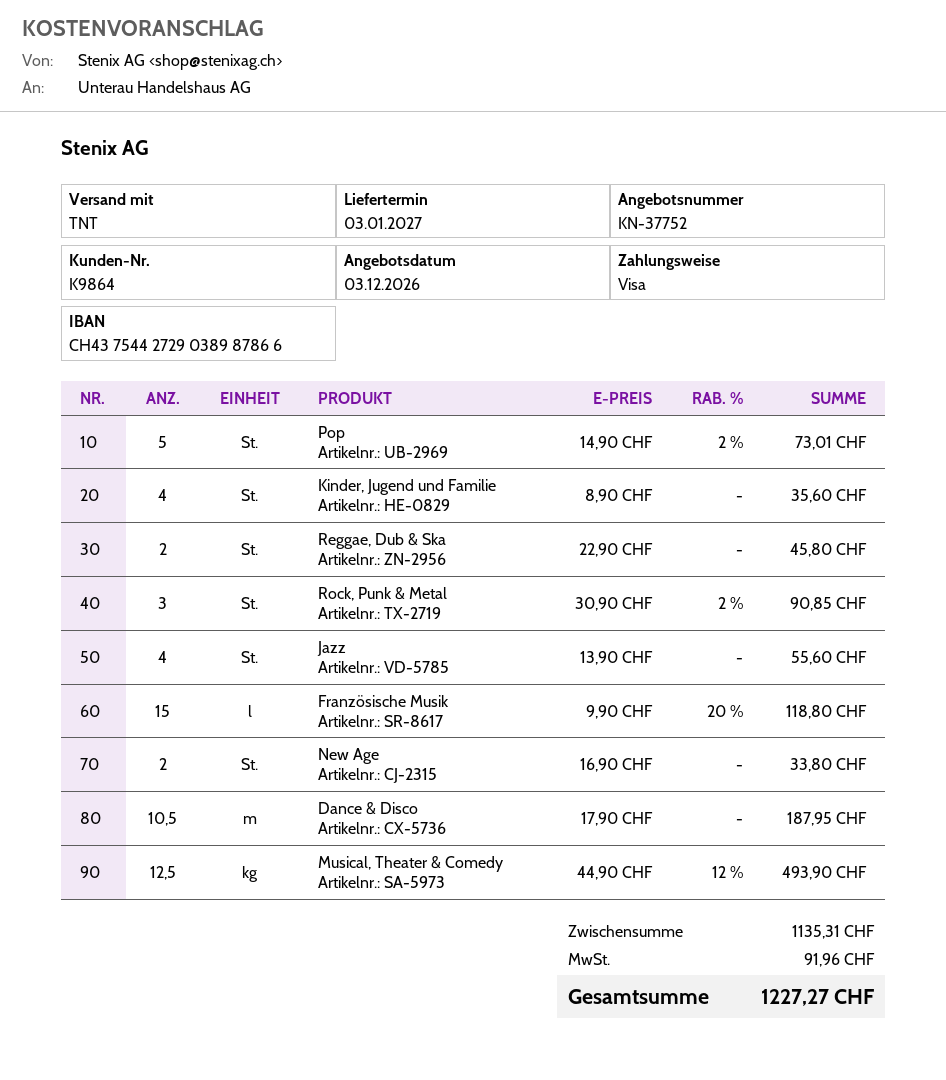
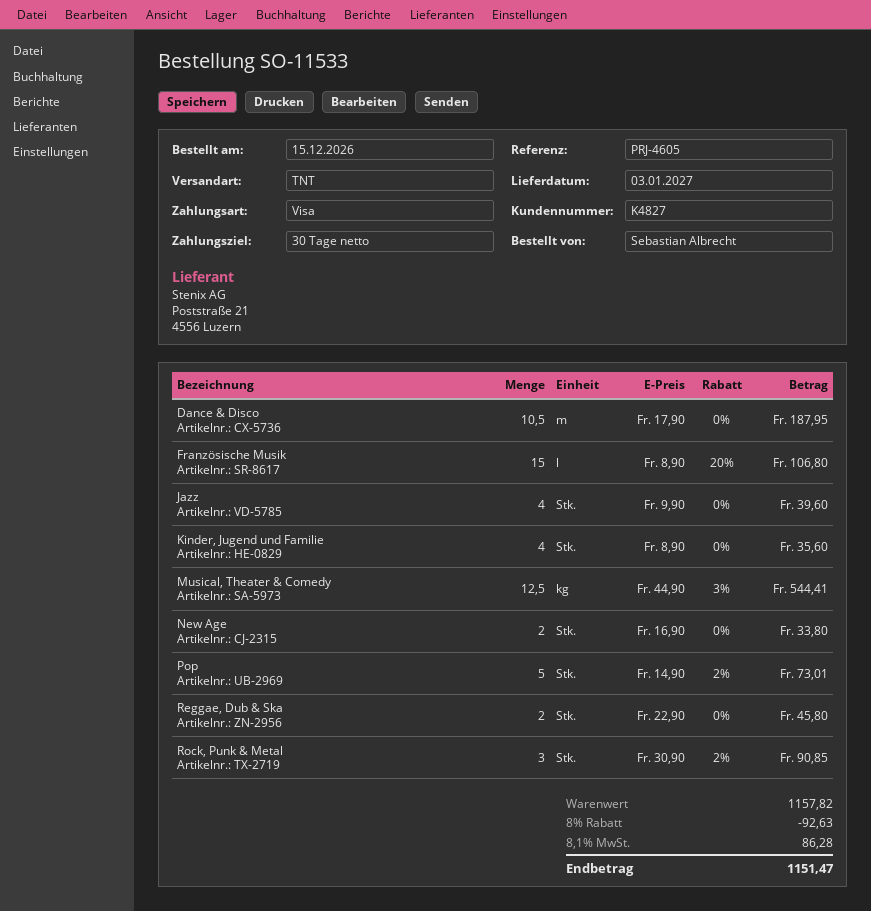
customer number: K9864 -> K4827
Jazz: 4 x 13.90 = 55.60 -> 4 x 9.90 = 39.60
Französische Musik: 15 x 9.90 - 20% = 118.80 -> 15 x 8.90 - 20% = 106.80
Musical, Theater & Comedy: 12.5 x 44.90 - 12% = 493.90 -> 12.5 x 44.90 - 3% = 544.41
subtotal: 1135.31 -> 1157.82
discount: none -> 8% = 92.63
tax: 91.96 -> 86.28
total: 1227.27 -> 1151.47

